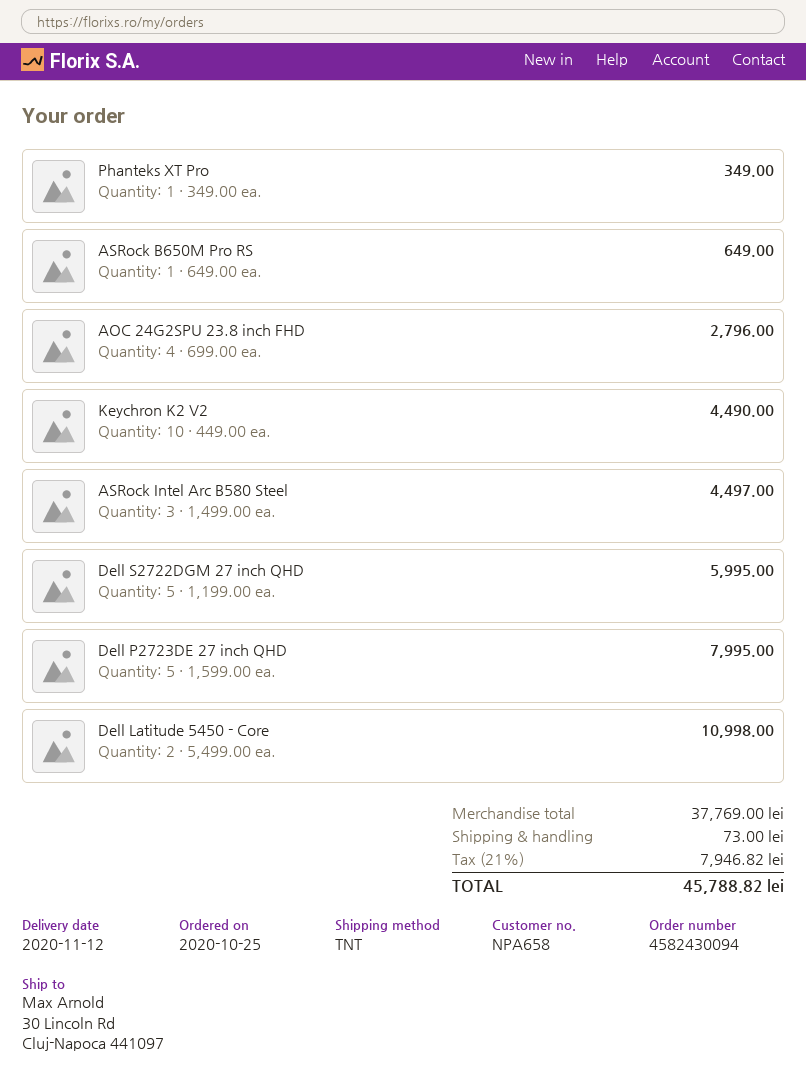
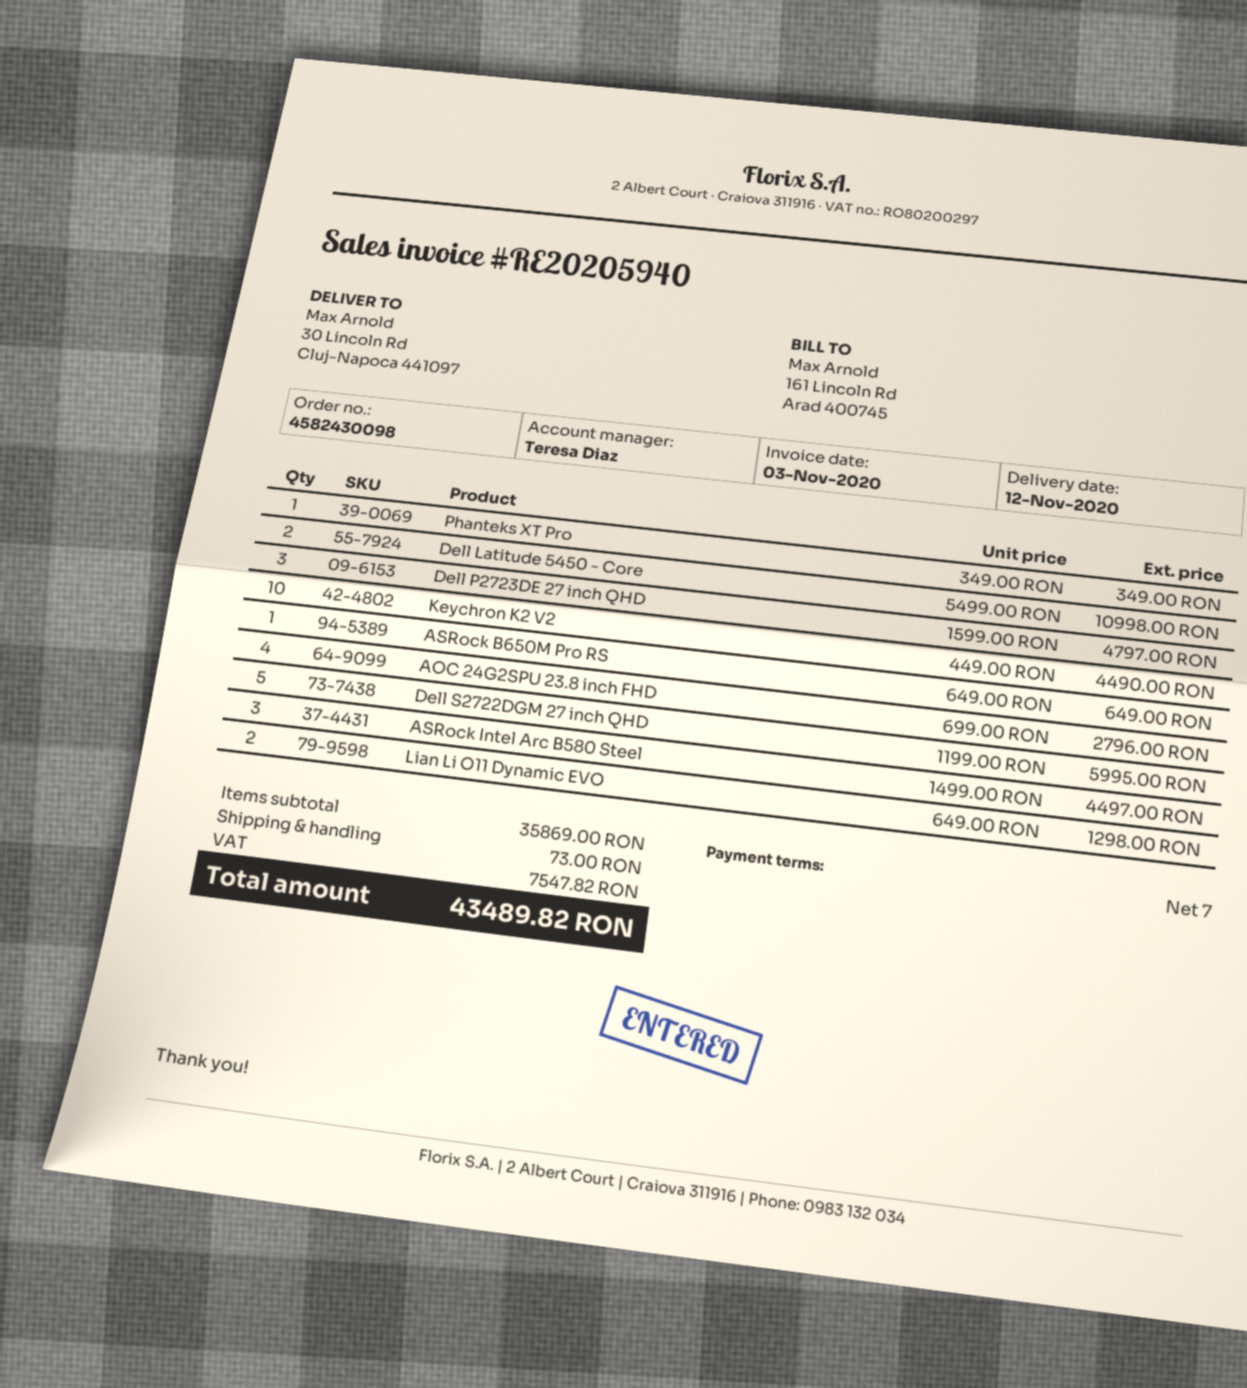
order number: 4582430094 -> 4582430098
Dell P2723DE 27 inch QHD: 5 x 1599.00 = 7995.00 -> 3 x 1599.00 = 4797.00
Lian Li O11 Dynamic EVO: none -> 2 x 649.00 = 1298.00
subtotal: 37769.00 -> 35869.00
tax: 7946.82 -> 7547.82
total: 45788.82 -> 43489.82

